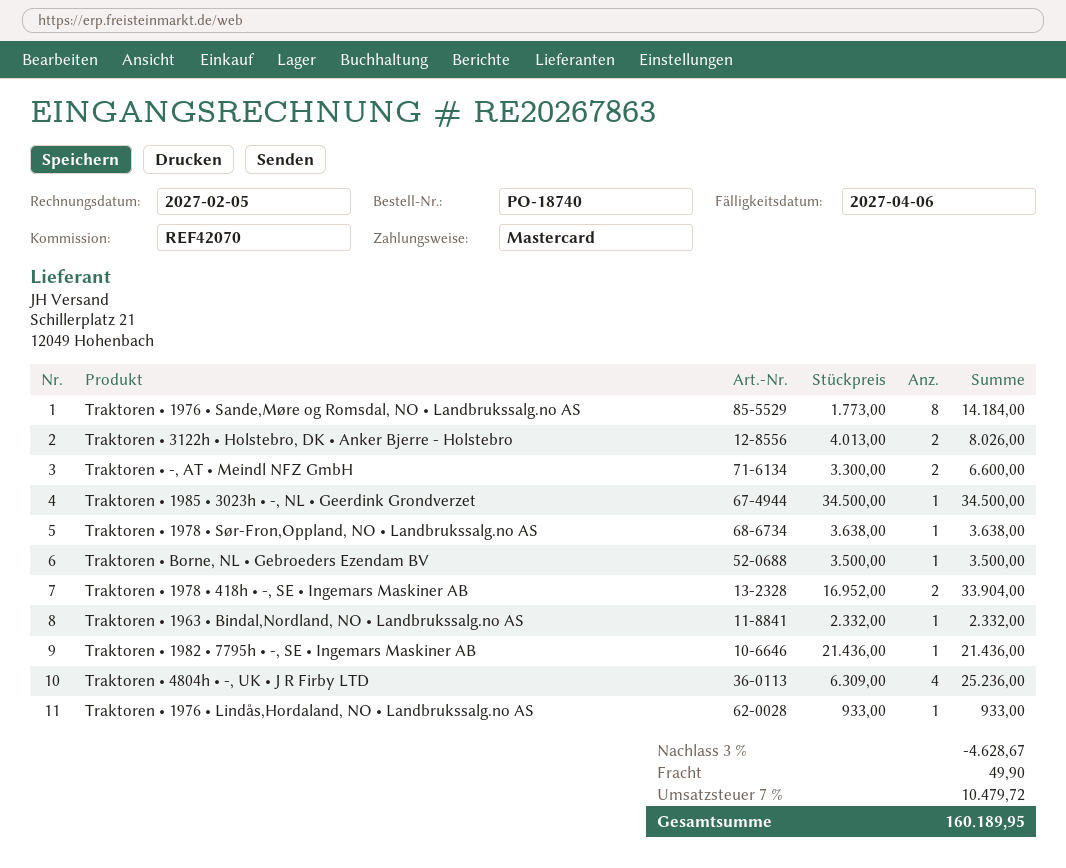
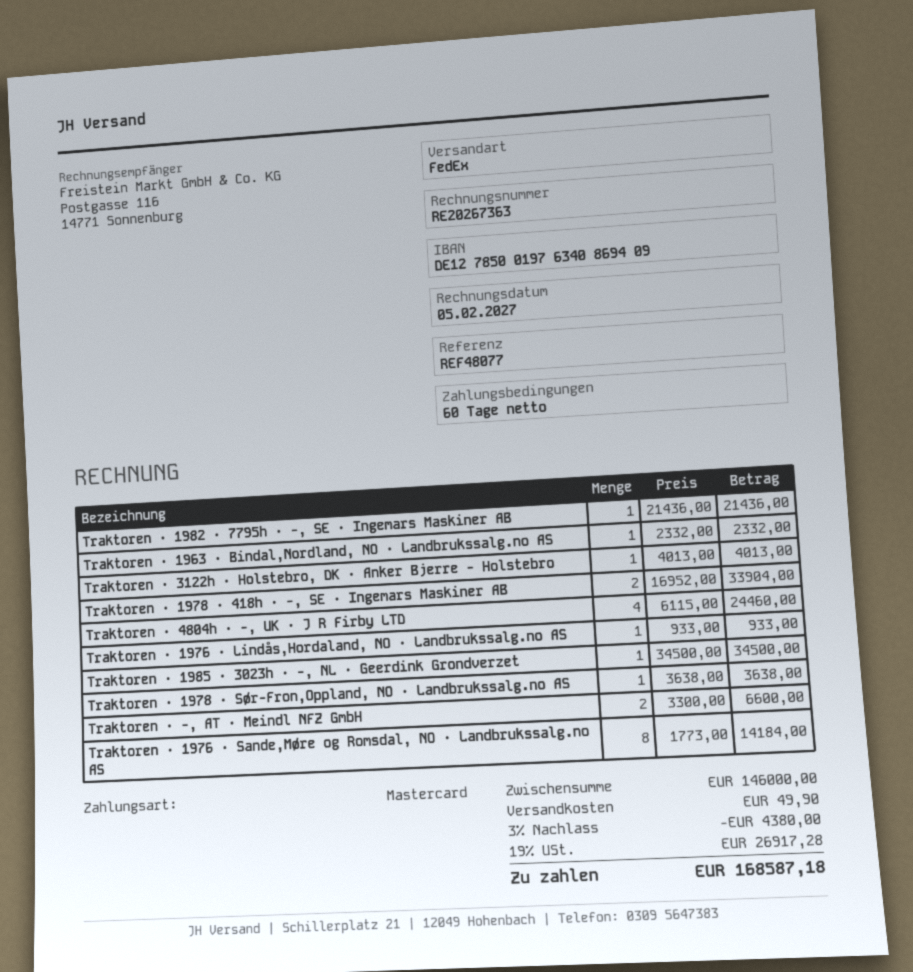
invoice number: RE20267863 -> RE20267363
reference: REF42070 -> REF48077
Traktoren • 3122h • Holstebro, DK • Anker Bjerre - Holstebro: 2 x 4013.00 = 8026.00 -> 1 x 4013.00 = 4013.00
Traktoren • Borne, NL • Gebroeders Ezendam BV: 1 x 3500.00 = 3500.00 -> none
Traktoren • 4804h • -, UK • J R Firby LTD: 4 x 6309.00 = 25236.00 -> 4 x 6115.00 = 24460.00
discount: 3% = 4628.67 -> 3% = 4380.00
tax: 7% = 10479.72 -> 19% = 26917.28
total: 160189.95 -> 168587.18

